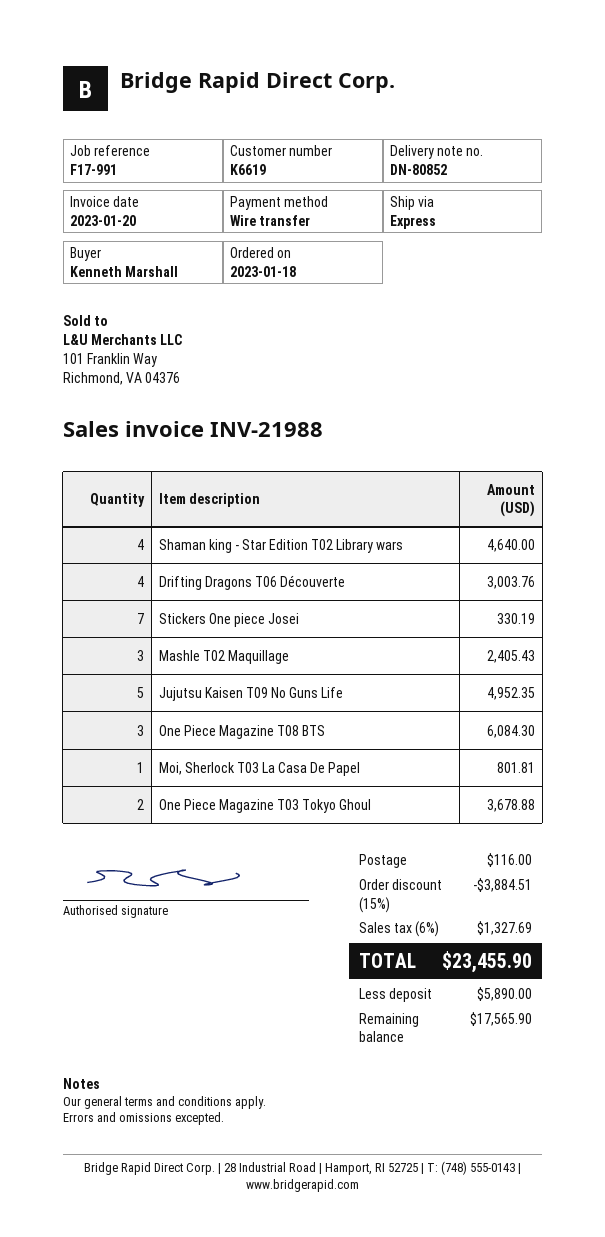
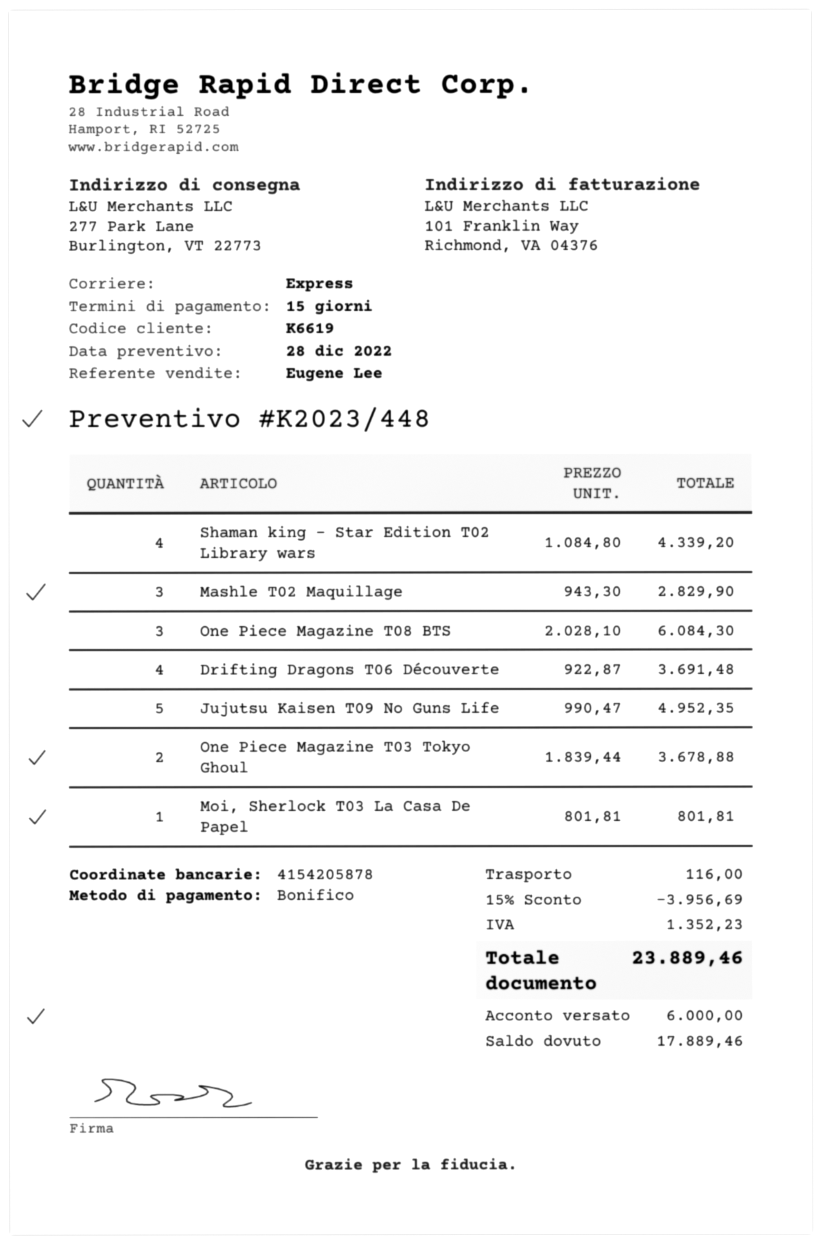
Shaman king - Star Edition T02 Library wars: 4 for 4640.00 -> 4 for 4339.20
Drifting Dragons T06 Découverte: 4 for 3003.76 -> 4 for 3691.48
Stickers One piece Josei: 7 for 330.19 -> none
Mashle T02 Maquillage: 3 for 2405.43 -> 3 for 2829.90
discount: 15% = 3884.51 -> 15% = 3956.69
tax: 1327.69 -> 1352.23
total: 23455.90 -> 23889.46
deposit: 5890.00 -> 6000.00
balance: 17565.90 -> 17889.46

